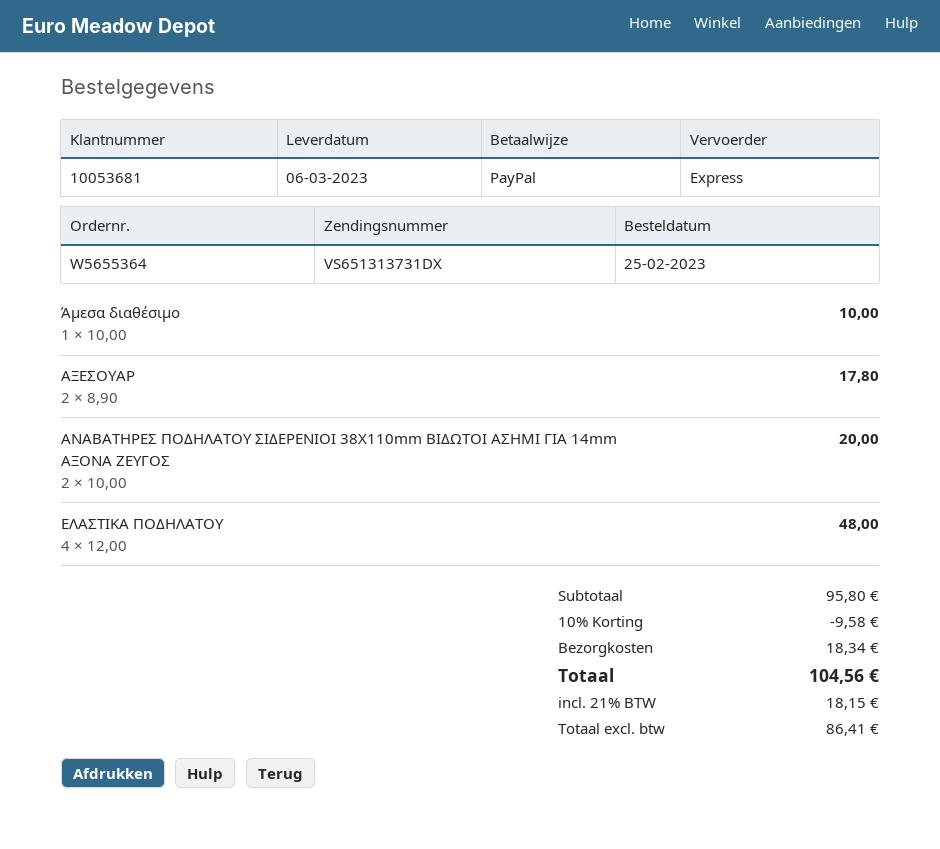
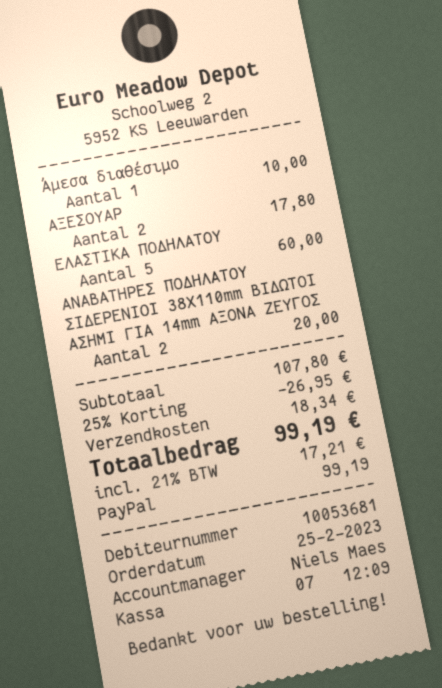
ΕΛΑΣΤΙΚΑ ΠΟΔΗΛΑΤΟΥ: 4 for 48.00 -> 5 for 60.00
subtotal: 95.80 -> 107.80
discount: 10% = 9.58 -> 25% = 26.95
tax: 21% = 18.15 -> 21% = 17.21
total: 104.56 -> 99.19

